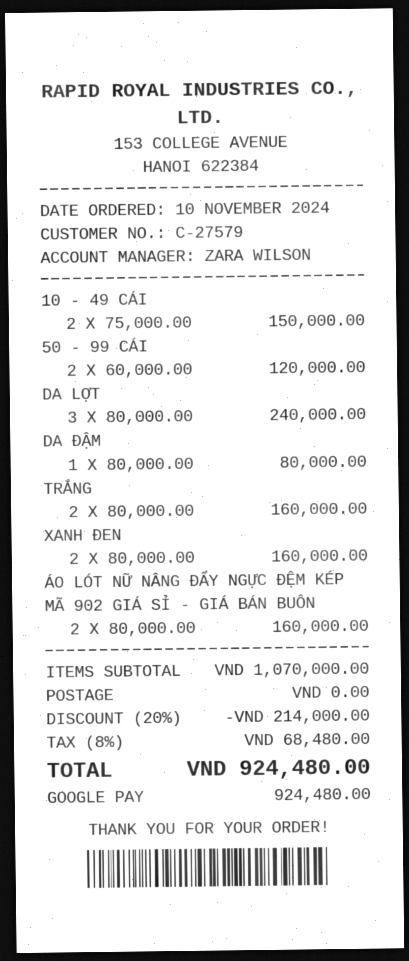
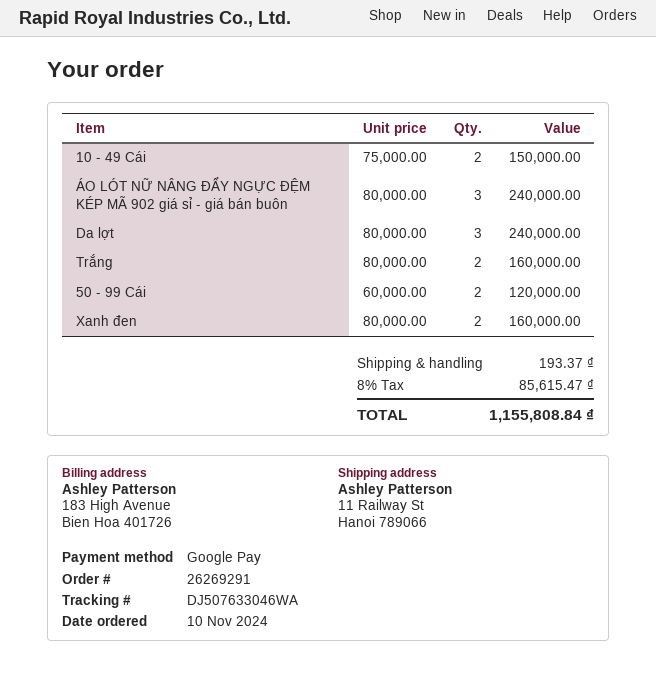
DA ĐẬM: 1 x 80000.00 = 80000.00 -> none
ÁO LÓT NỮ NÂNG ĐẨY NGỰC ĐỆM KÉP MÃ 902 GIÁ SỈ - GIÁ BÁN BUÔN: 2 x 80000.00 = 160000.00 -> 3 x 80000.00 = 240000.00
discount: 20% = 214000.00 -> none
shipping: 0.00 -> 193.37
tax: 8% = 68480.00 -> 8% = 85615.47
total: 924480.00 -> 1155808.84

